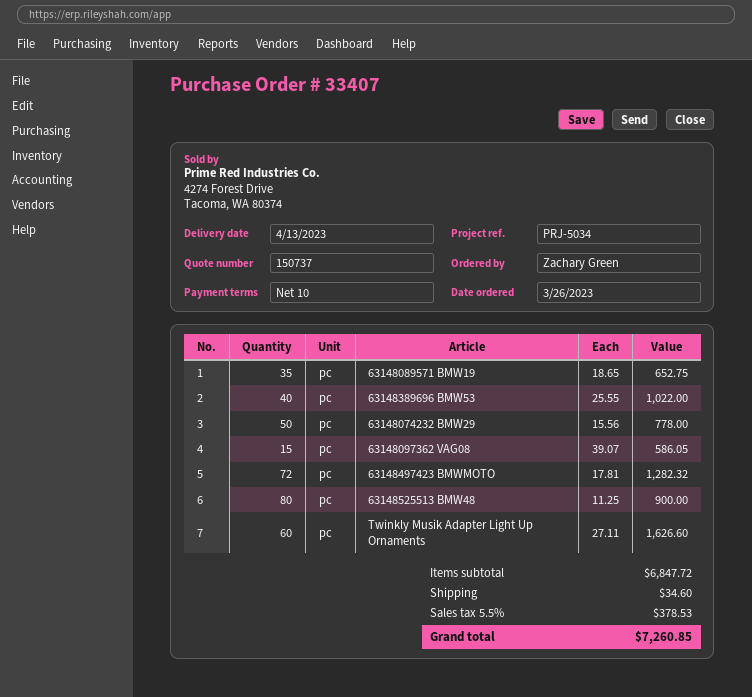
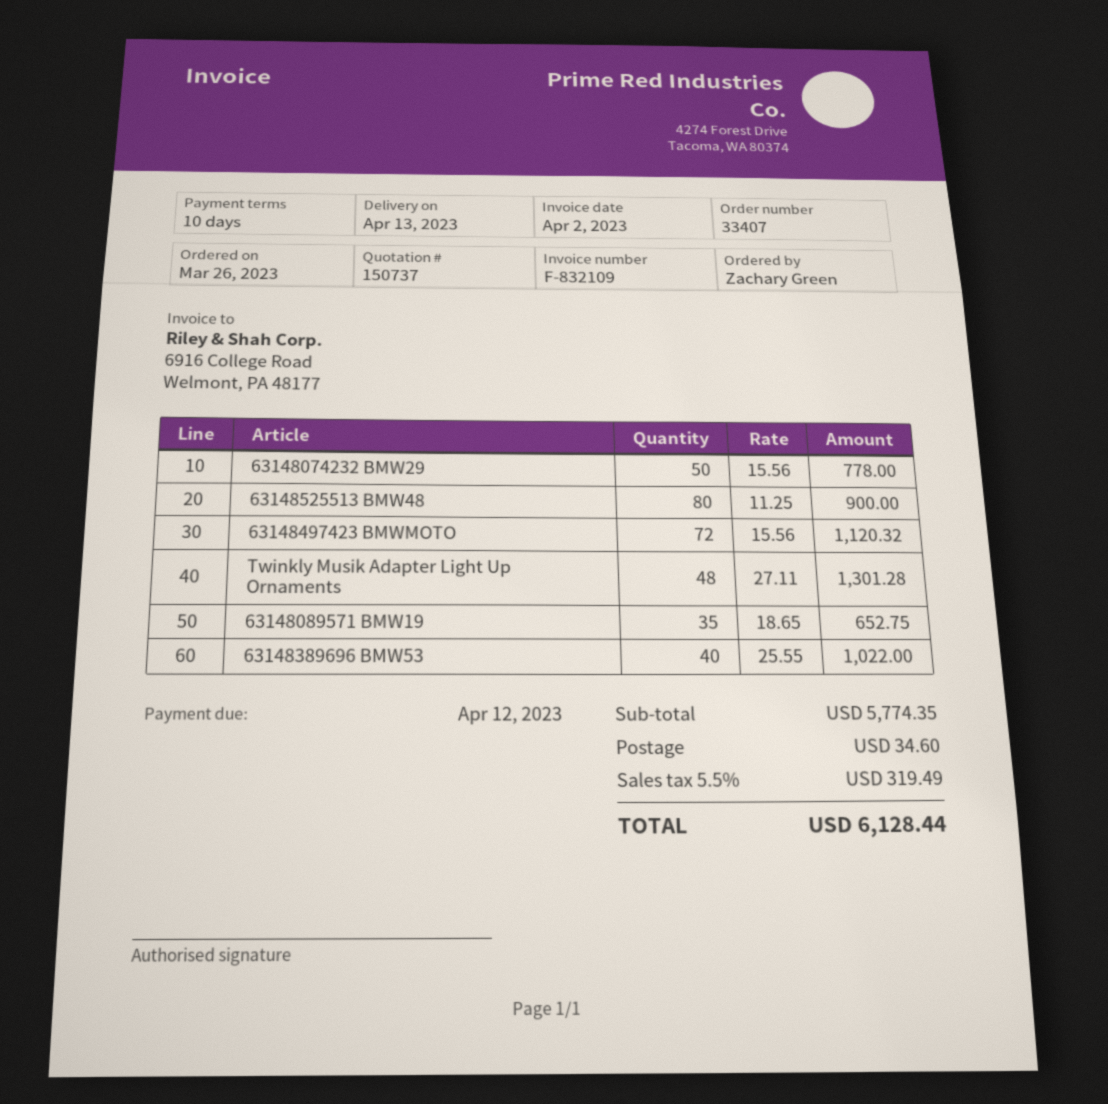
63148097362 VAG08: 15 x 39.07 = 586.05 -> none
63148497423 BMWMOTO: 72 x 17.81 = 1282.32 -> 72 x 15.56 = 1120.32
Twinkly Musik Adapter Light Up Ornaments: 60 x 27.11 = 1626.60 -> 48 x 27.11 = 1301.28
subtotal: 6847.72 -> 5774.35
tax: 5.5% = 378.53 -> 5.5% = 319.49
total: 7260.85 -> 6128.44

